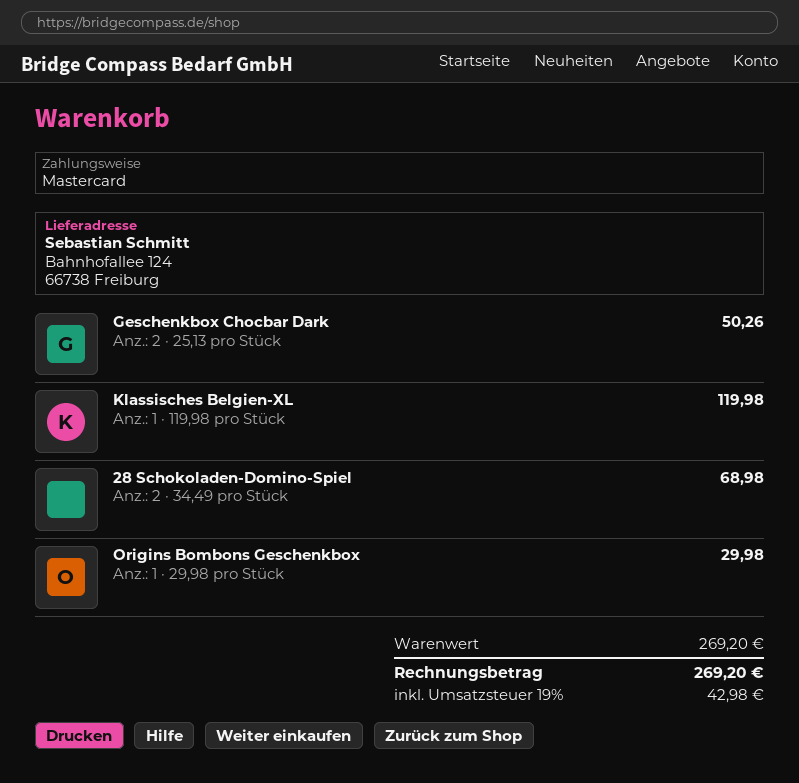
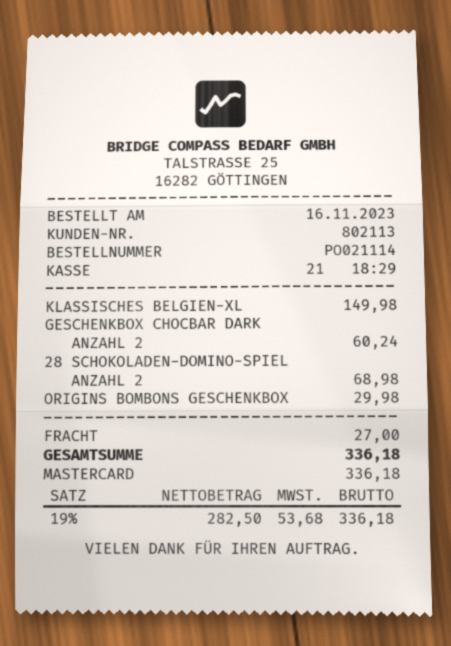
Geschenkbox Chocbar Dark: 2 for 50.26 -> 2 for 60.24
Klassisches Belgien-XL: 1 for 119.98 -> 1 for 149.98
shipping: none -> 27.00
tax: 19% = 42.98 -> 19% = 53.68
total: 269.20 -> 336.18

